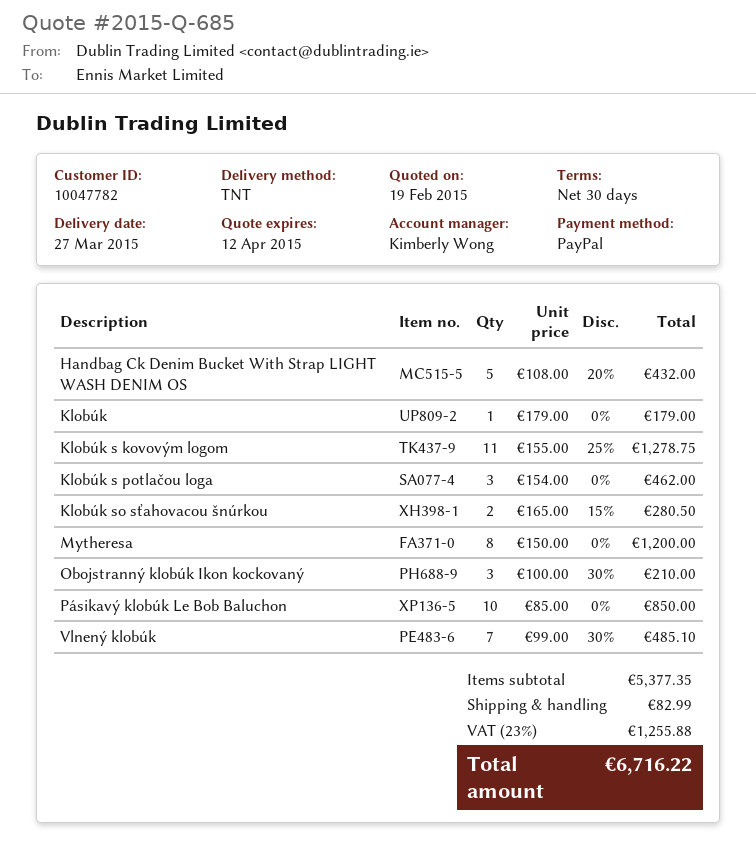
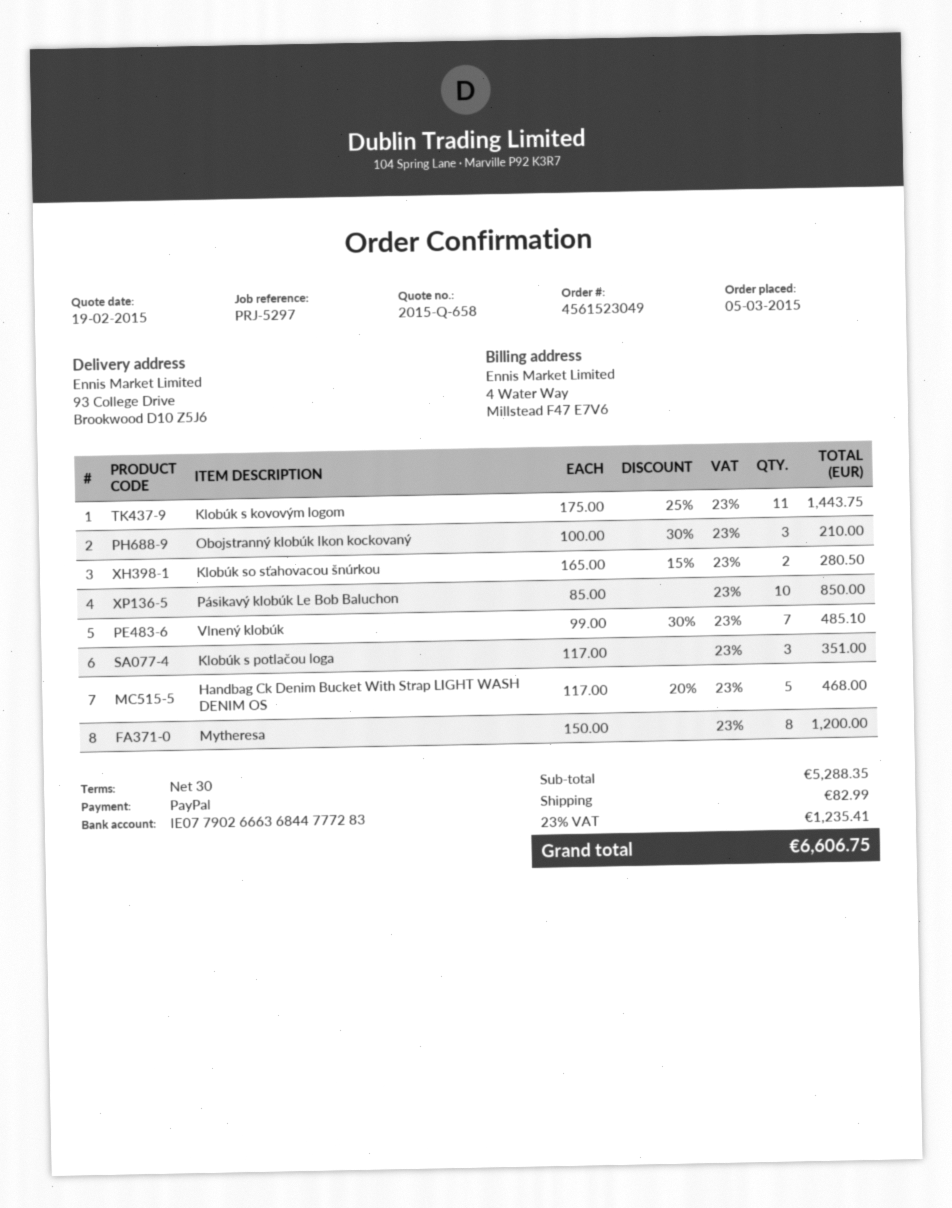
quote number: 2015-Q-685 -> 2015-Q-658
Handbag Ck Denim Bucket With Strap LIGHT WASH DENIM OS: 5 x 108.00 - 20% = 432.00 -> 5 x 117.00 - 20% = 468.00
Klobúk: 1 x 179.00 = 179.00 -> none
Klobúk s kovovým logom: 11 x 155.00 - 25% = 1278.75 -> 11 x 175.00 - 25% = 1443.75
Klobúk s potlačou loga: 3 x 154.00 = 462.00 -> 3 x 117.00 = 351.00
subtotal: 5377.35 -> 5288.35
tax: 23% = 1255.88 -> 23% = 1235.41
total: 6716.22 -> 6606.75

